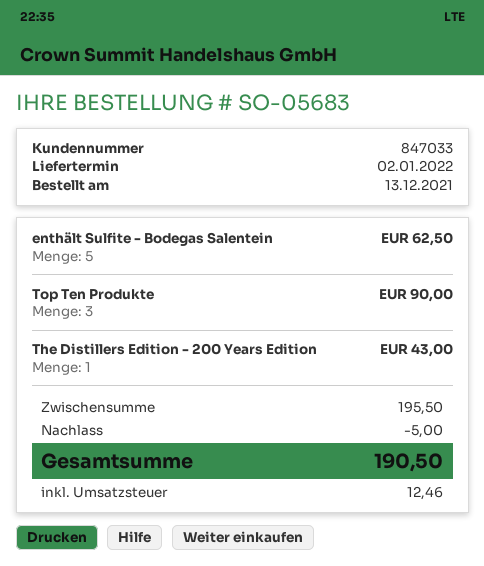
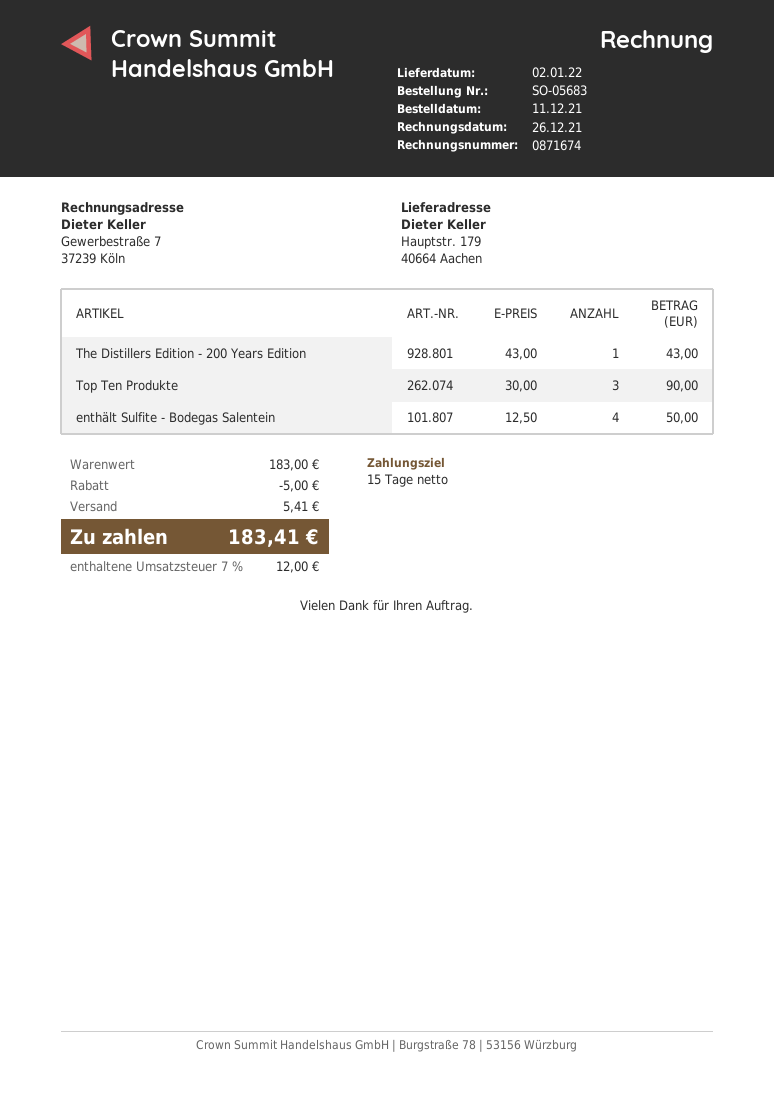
order date: 2021-12-13 -> 2021-12-11
enthält Sulfite - Bodegas Salentein: 5 for 62.50 -> 4 for 50.00
subtotal: 195.50 -> 183.00
shipping: none -> 5.41
tax: 12.46 -> 12.00
total: 190.50 -> 183.41

